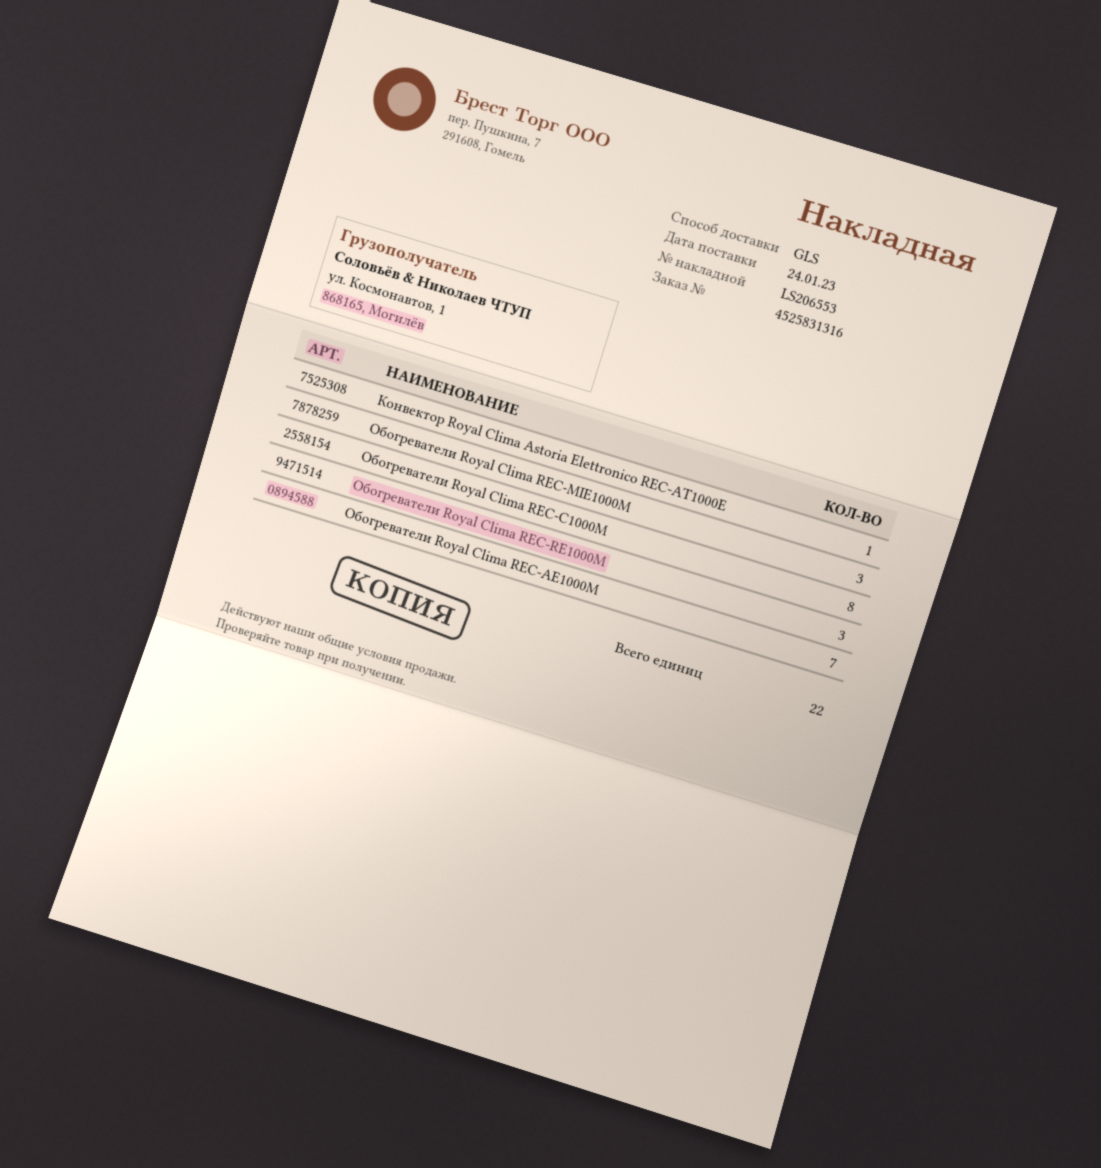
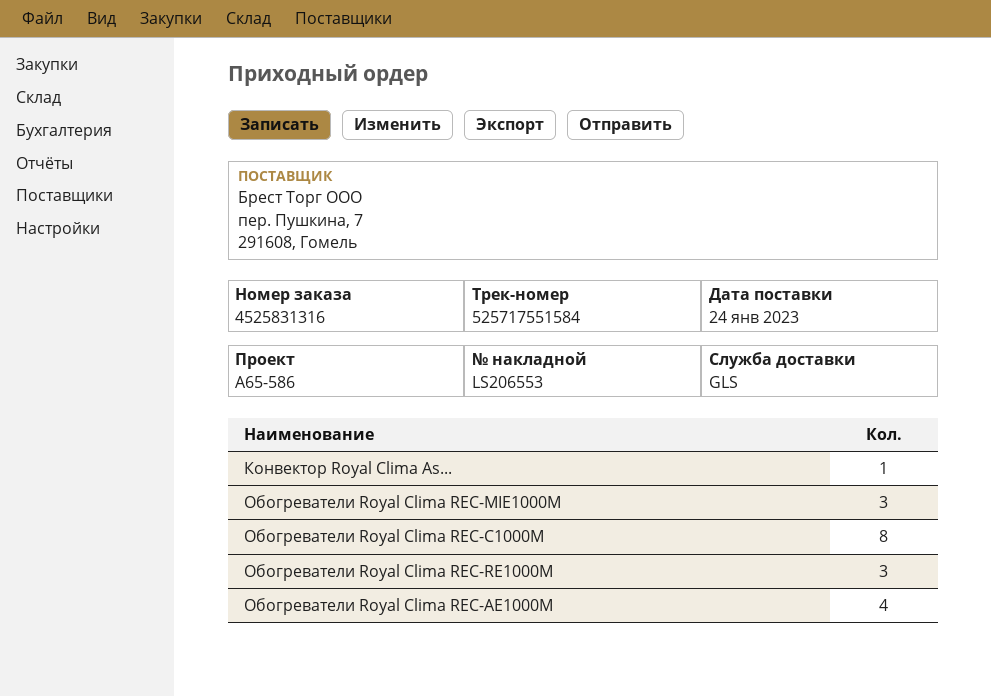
Обогреватели Royal Clima REC-AE1000M: 7 -> 4

